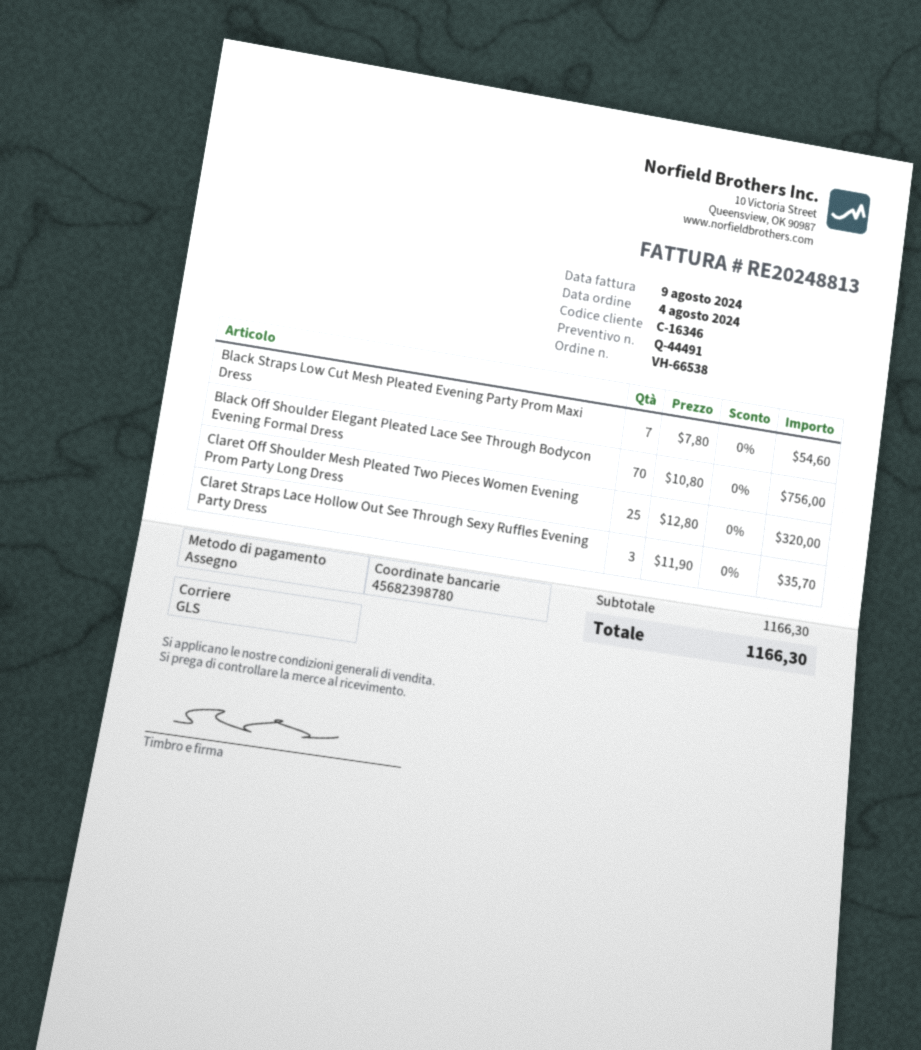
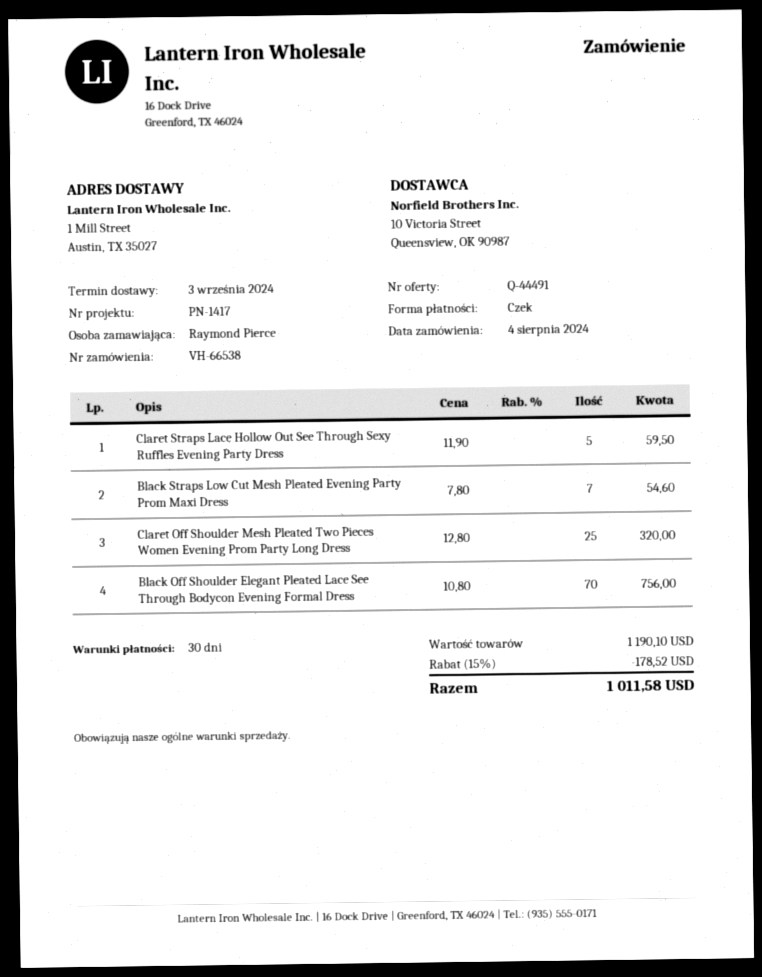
Claret Straps Lace Hollow Out See Through Sexy Ruffles Evening Party Dress: 3 x 11.90 = 35.70 -> 5 x 11.90 = 59.50
subtotal: 1166.30 -> 1190.10
discount: none -> 15% = 178.52
total: 1166.30 -> 1011.58

